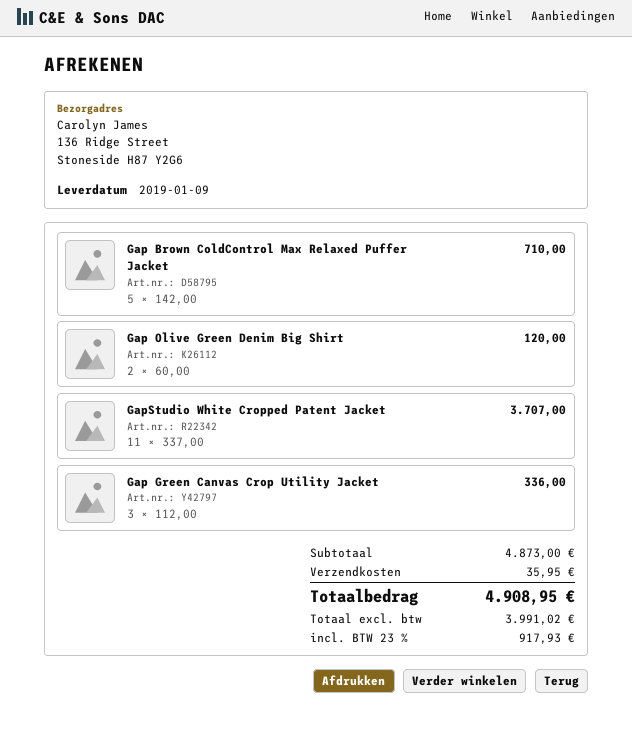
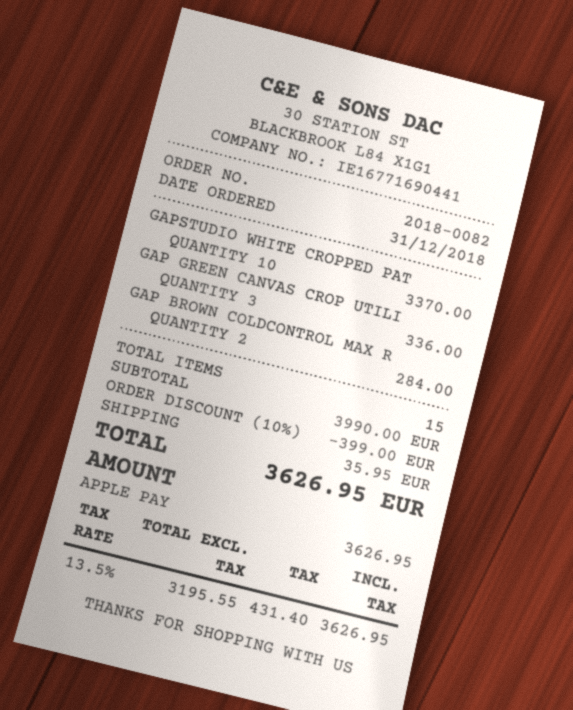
Gap Brown ColdControl Max Relaxed Puffer Jacket: 5 for 710.00 -> 2 for 284.00
Gap Olive Green Denim Big Shirt: 2 for 120.00 -> none
GapStudio White Cropped Patent Jacket: 11 for 3707.00 -> 10 for 3370.00
subtotal: 4873.00 -> 3990.00
discount: none -> 10% = 399.00
net: 3991.02 -> 3195.55
tax: 23% = 917.93 -> 13.5% = 431.40
total: 4908.95 -> 3626.95

